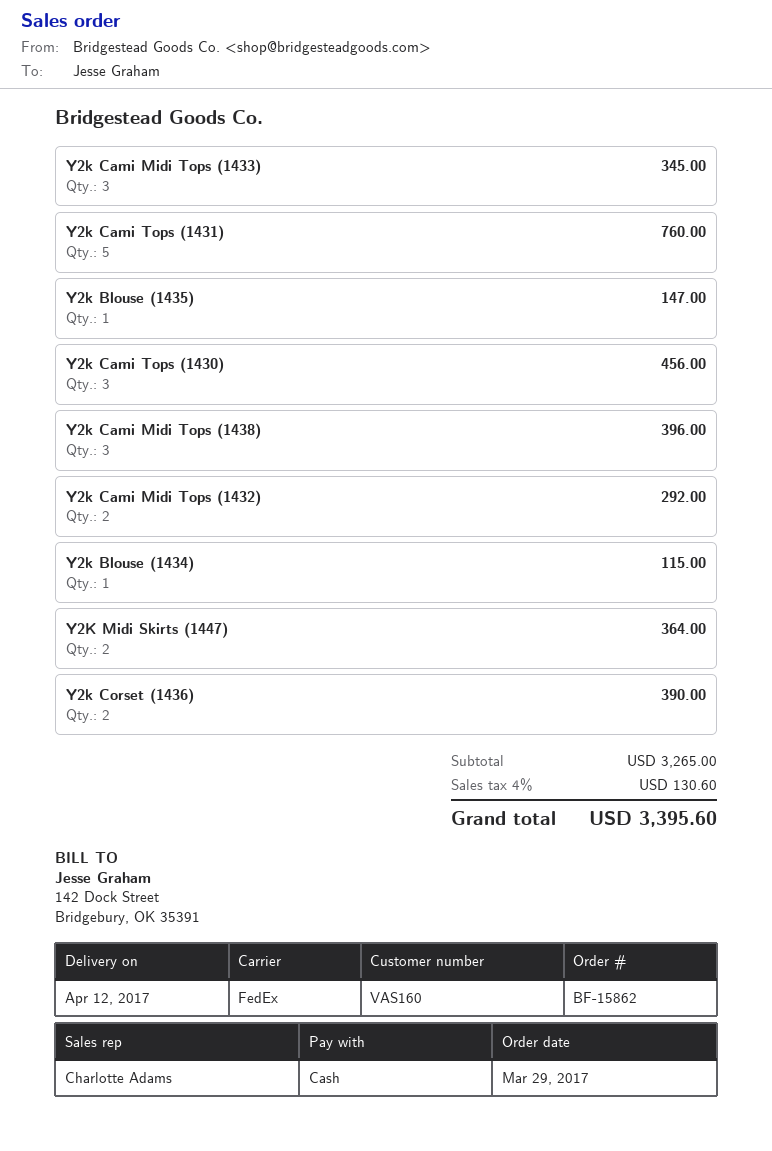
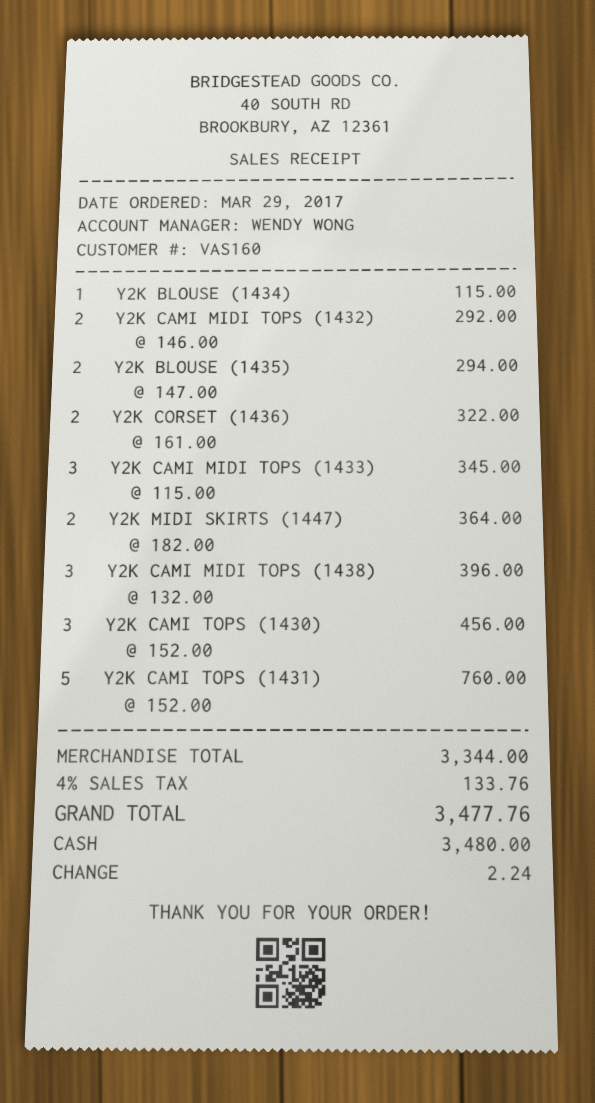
sales rep: Charlotte Adams -> WENDY WONG
Y2k Blouse (1435): 1 for 147.00 -> 2 for 294.00
Y2k Corset (1436): 2 for 390.00 -> 2 for 322.00
subtotal: 3265.00 -> 3344.00
tax: 4% = 130.60 -> 4% = 133.76
total: 3395.60 -> 3477.76

